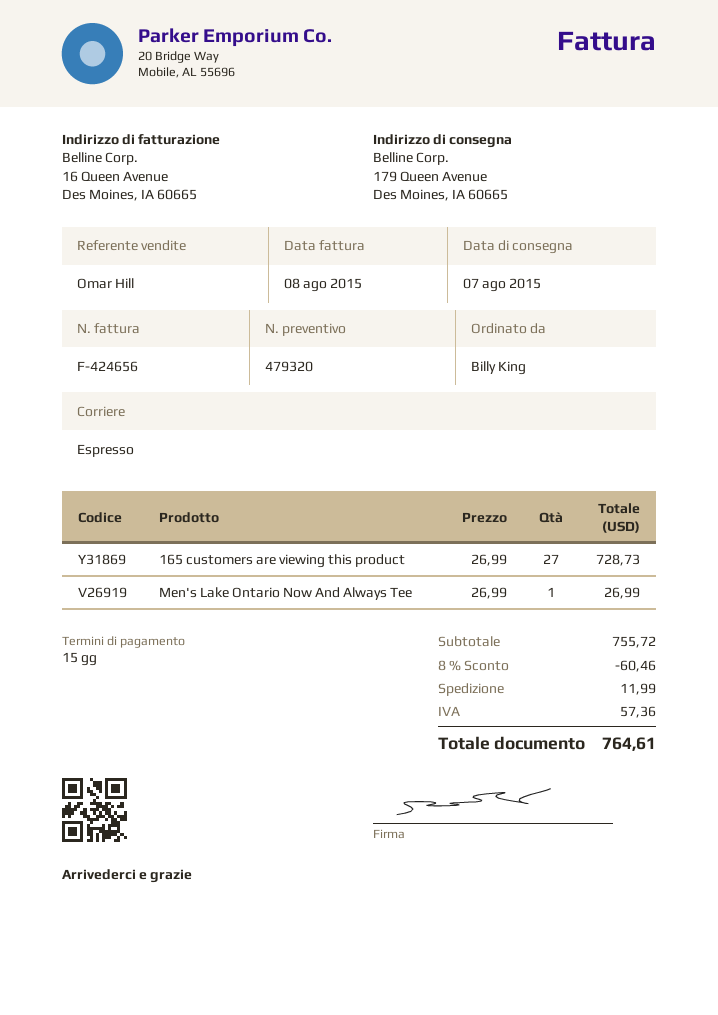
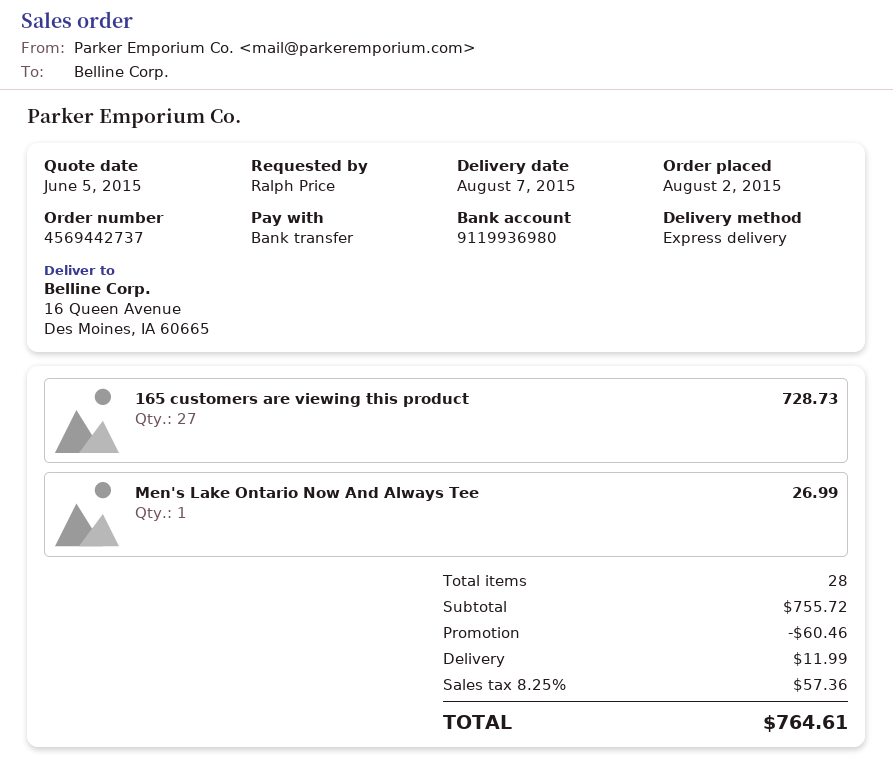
ordered by: Billy King -> Ralph Price
ship to: 179 Queen Avenue, Des Moines, IA 60665 -> 16 Queen Avenue, Des Moines, IA 60665

